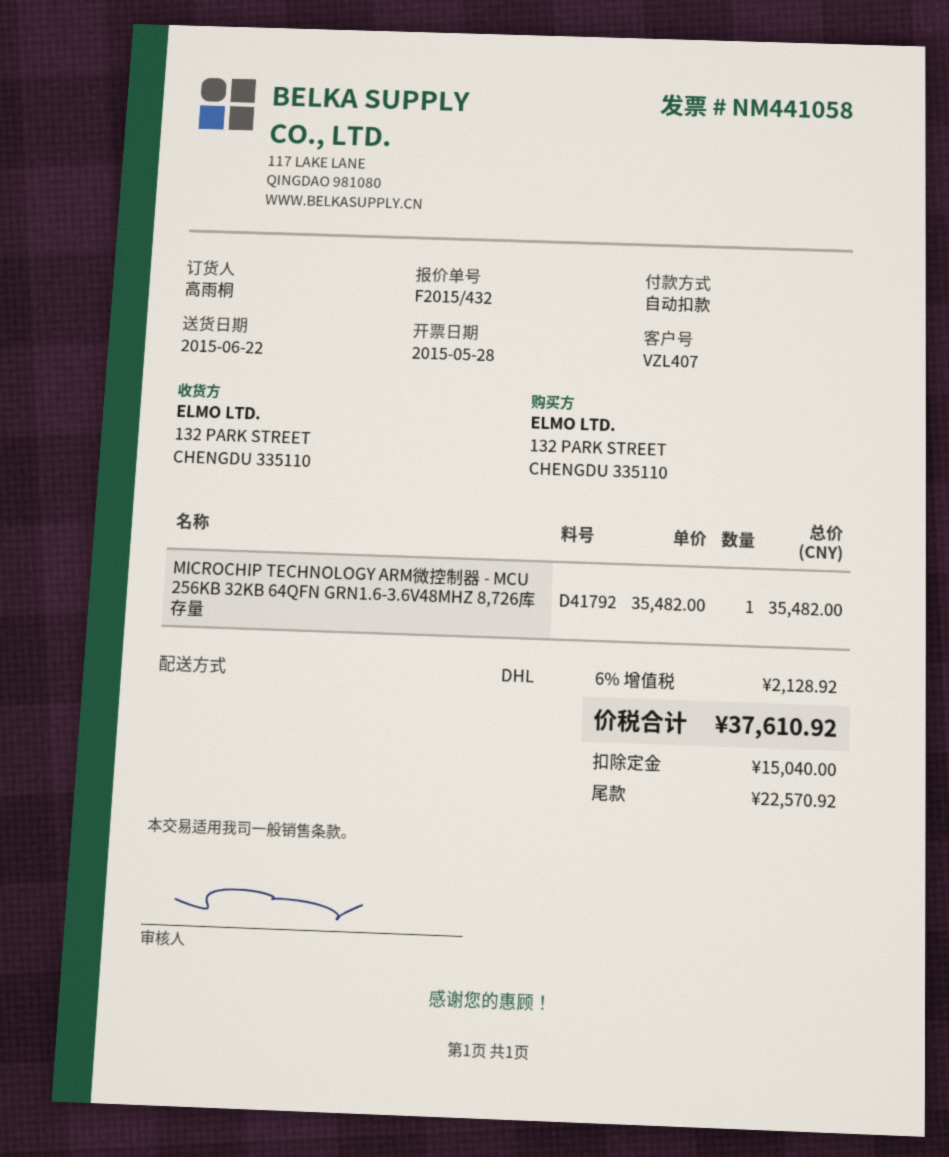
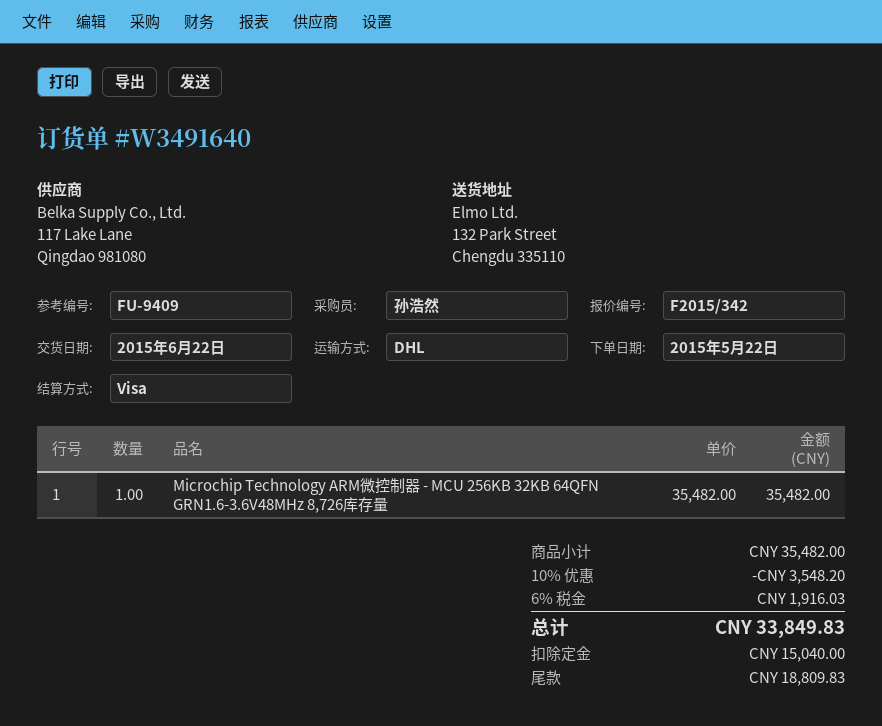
quote number: F2015/432 -> F2015/342
ordered by: 高雨桐 -> 孙浩然
payment method: direct debit -> Visa
discount: none -> 10% = 3548.20
tax: 6% = 2128.92 -> 6% = 1916.03
total: 37610.92 -> 33849.83
balance: 22570.92 -> 18809.83

